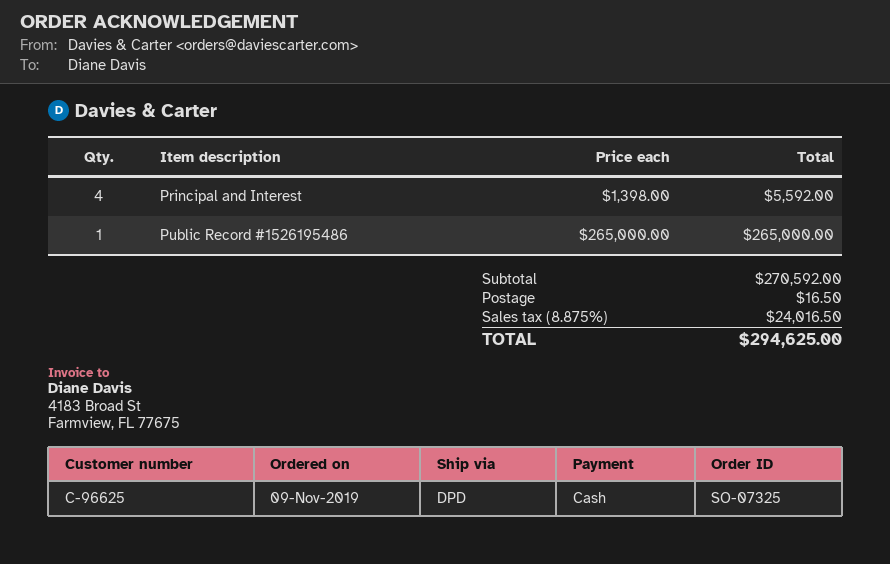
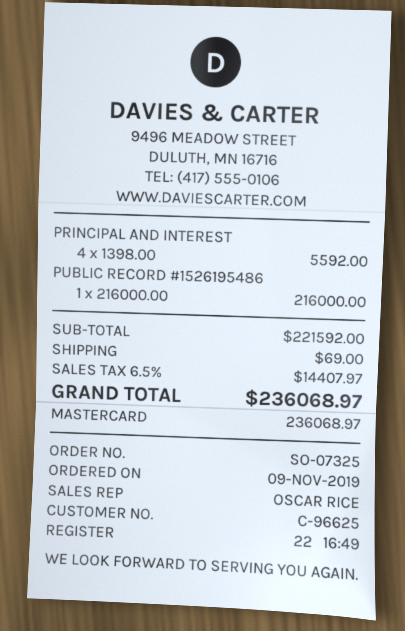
payment method: cash -> Mastercard
Public Record #1526195486: 1 x 265000.00 = 265000.00 -> 1 x 216000.00 = 216000.00
subtotal: 270592.00 -> 221592.00
shipping: 16.50 -> 69.00
tax: 8.875% = 24016.50 -> 6.5% = 14407.97
total: 294625.00 -> 236068.97

